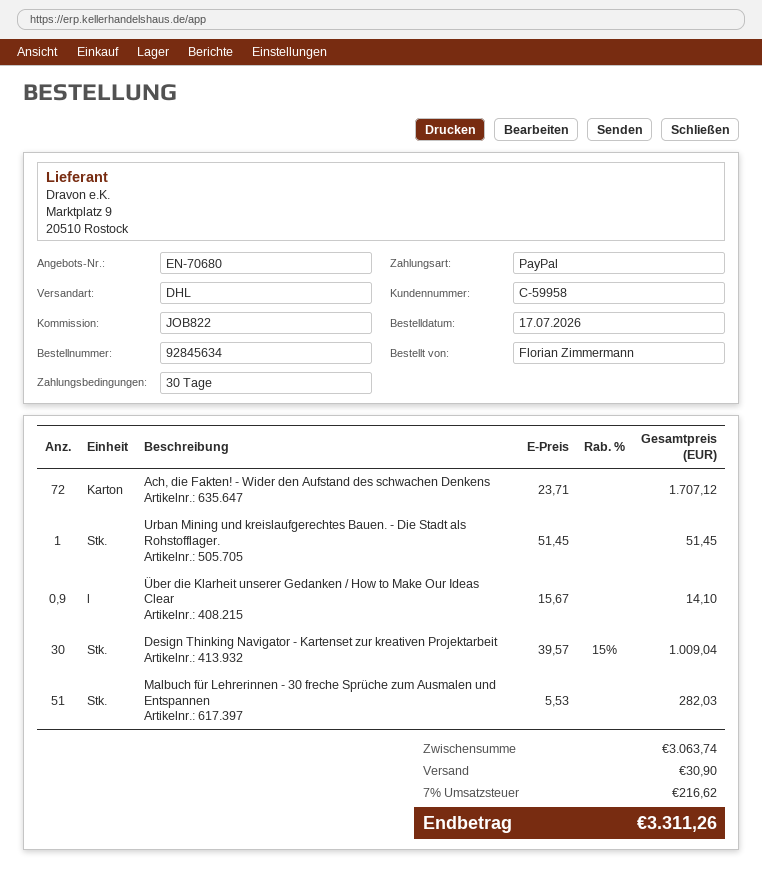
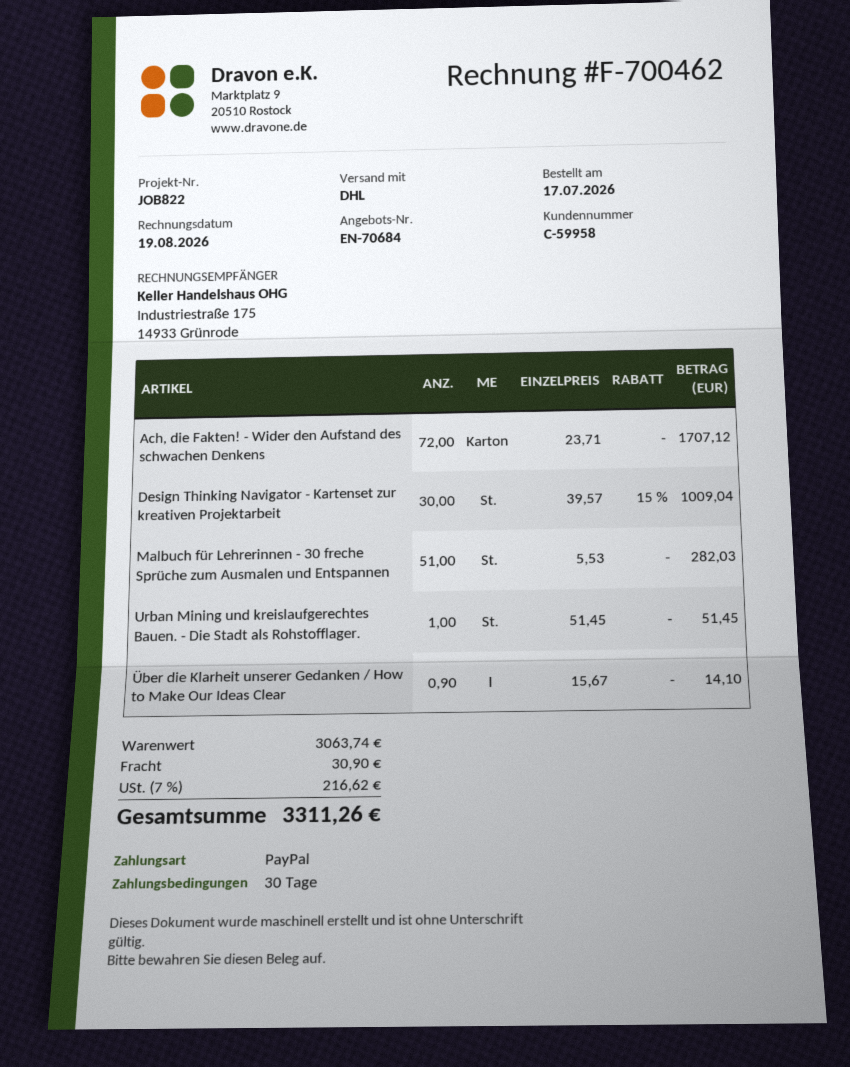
quote number: EN-70680 -> EN-70684

